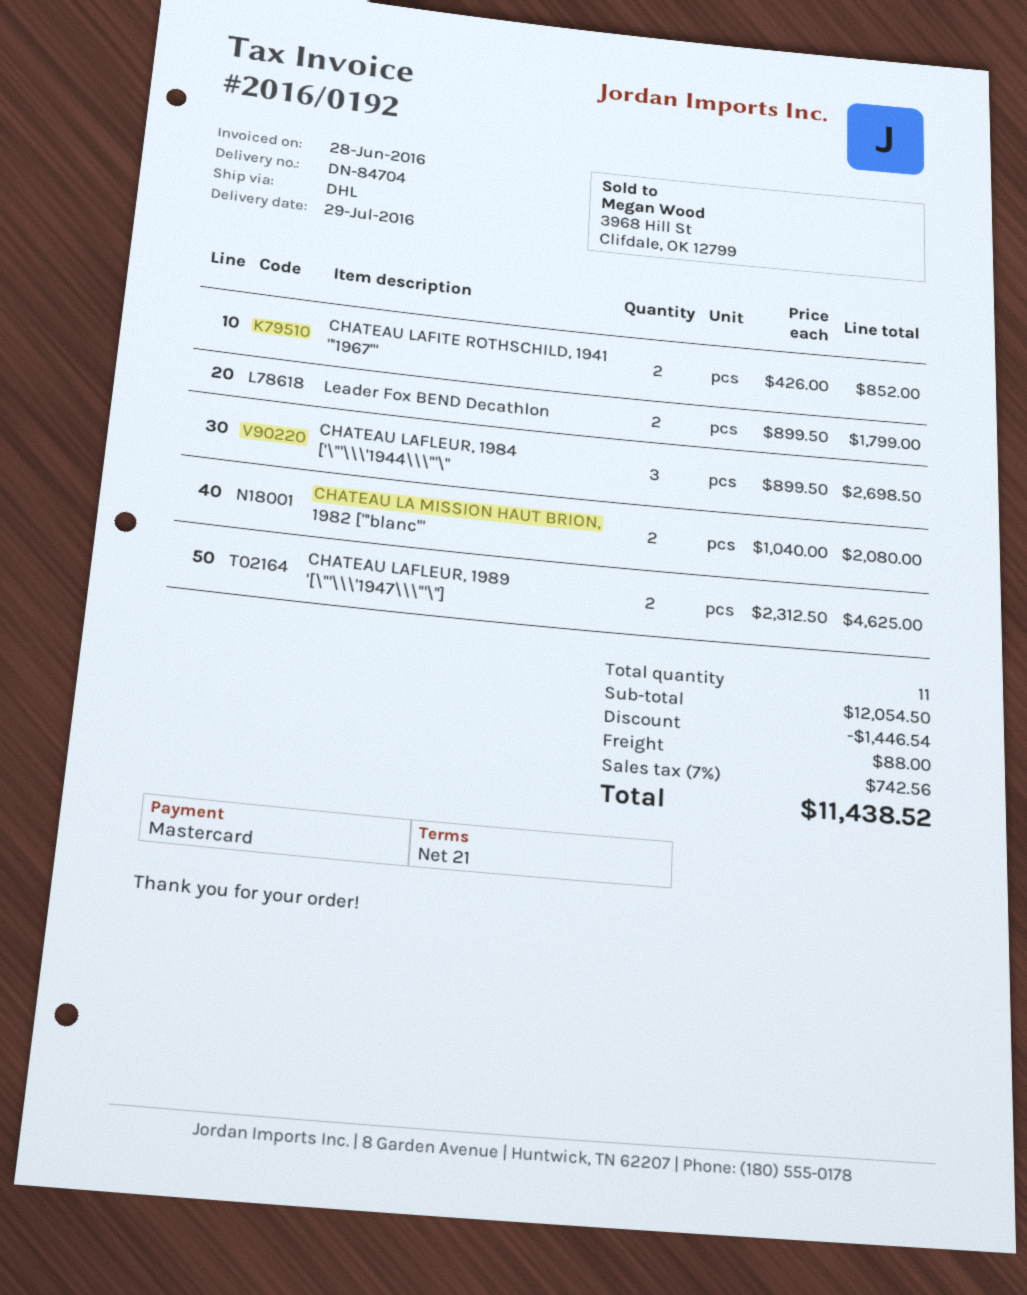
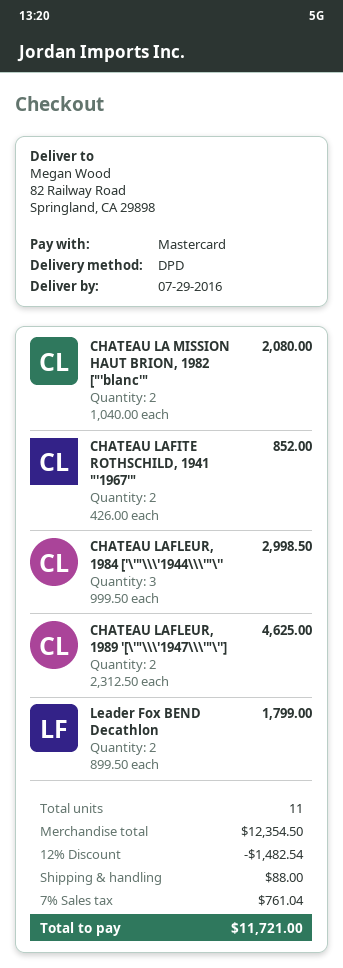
shipping method: DHL -> DPD
CHATEAU LAFLEUR, 1984 ['\'"\\\'1944\\\'"\'': 3 x 899.50 = 2698.50 -> 3 x 999.50 = 2998.50
subtotal: 12054.50 -> 12354.50
discount: 1446.54 -> 1482.54
tax: 7% = 742.56 -> 7% = 761.04
total: 11438.52 -> 11721.00

